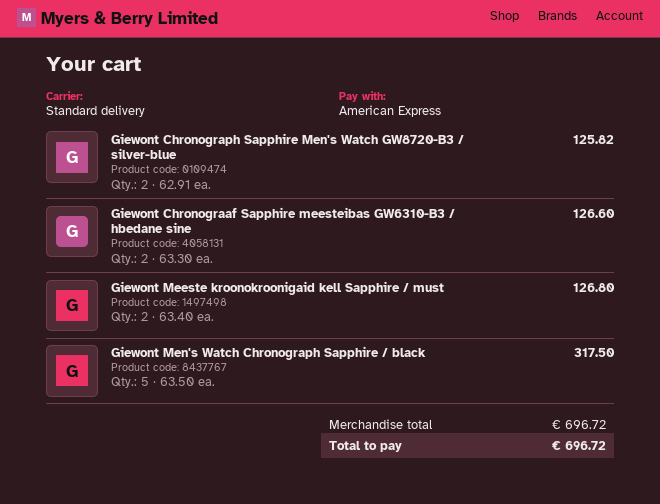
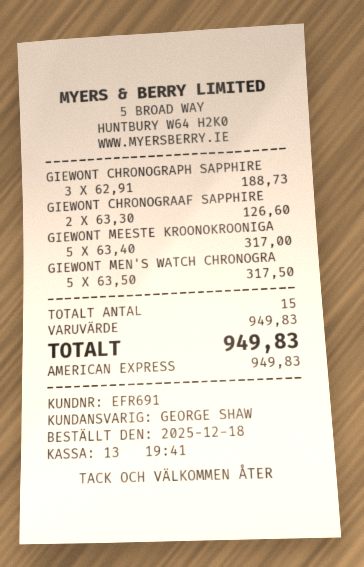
Giewont Chronograph Sapphire Men's Watch GW8720-B3 / silver-blue: 2 x 62.91 = 125.82 -> 3 x 62.91 = 188.73
Giewont Meeste kroonokroonigaid kell Sapphire / must: 2 x 63.40 = 126.80 -> 5 x 63.40 = 317.00
subtotal: 696.72 -> 949.83
total: 696.72 -> 949.83

